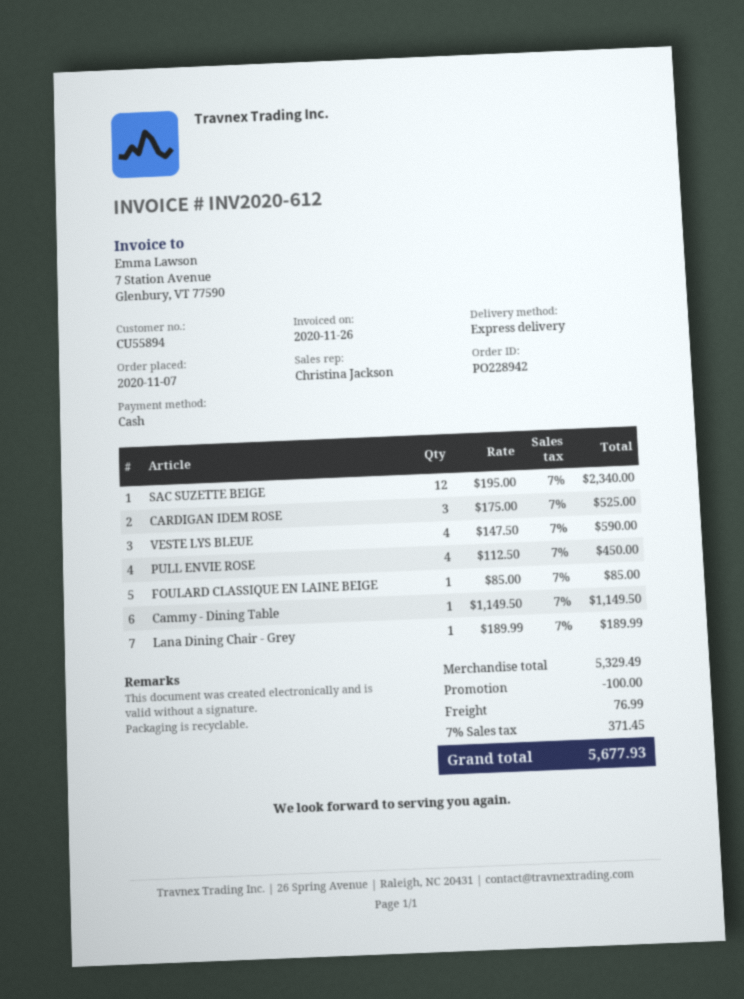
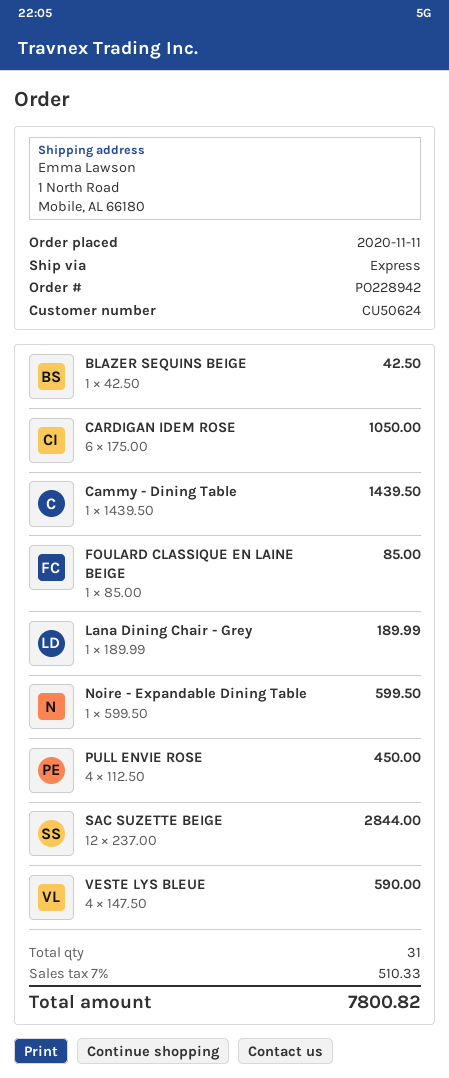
order date: 2020-11-07 -> 2020-11-11
customer number: CU55894 -> CU50624
SAC SUZETTE BEIGE: 12 x 195.00 = 2340.00 -> 12 x 237.00 = 2844.00
CARDIGAN IDEM ROSE: 3 x 175.00 = 525.00 -> 6 x 175.00 = 1050.00
Cammy - Dining Table: 1 x 1149.50 = 1149.50 -> 1 x 1439.50 = 1439.50
BLAZER SEQUINS BEIGE: none -> 1 x 42.50 = 42.50
Noire - Expandable Dining Table: none -> 1 x 599.50 = 599.50
discount: 100.00 -> none
shipping: 76.99 -> none
tax: 7% = 371.45 -> 7% = 510.33
total: 5677.93 -> 7800.82

